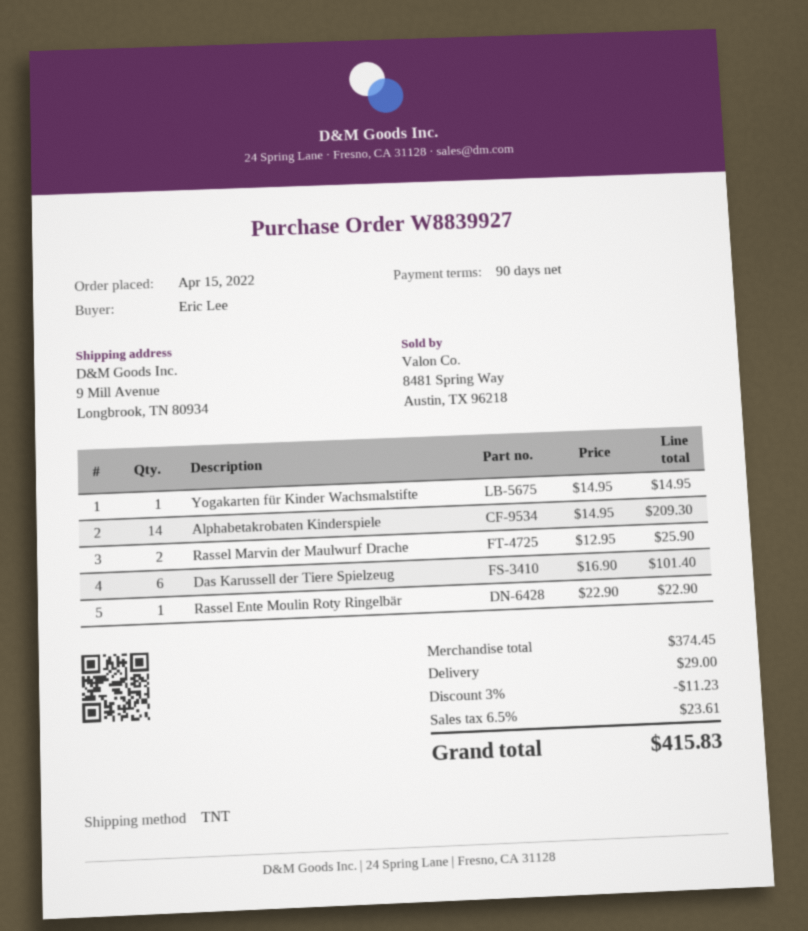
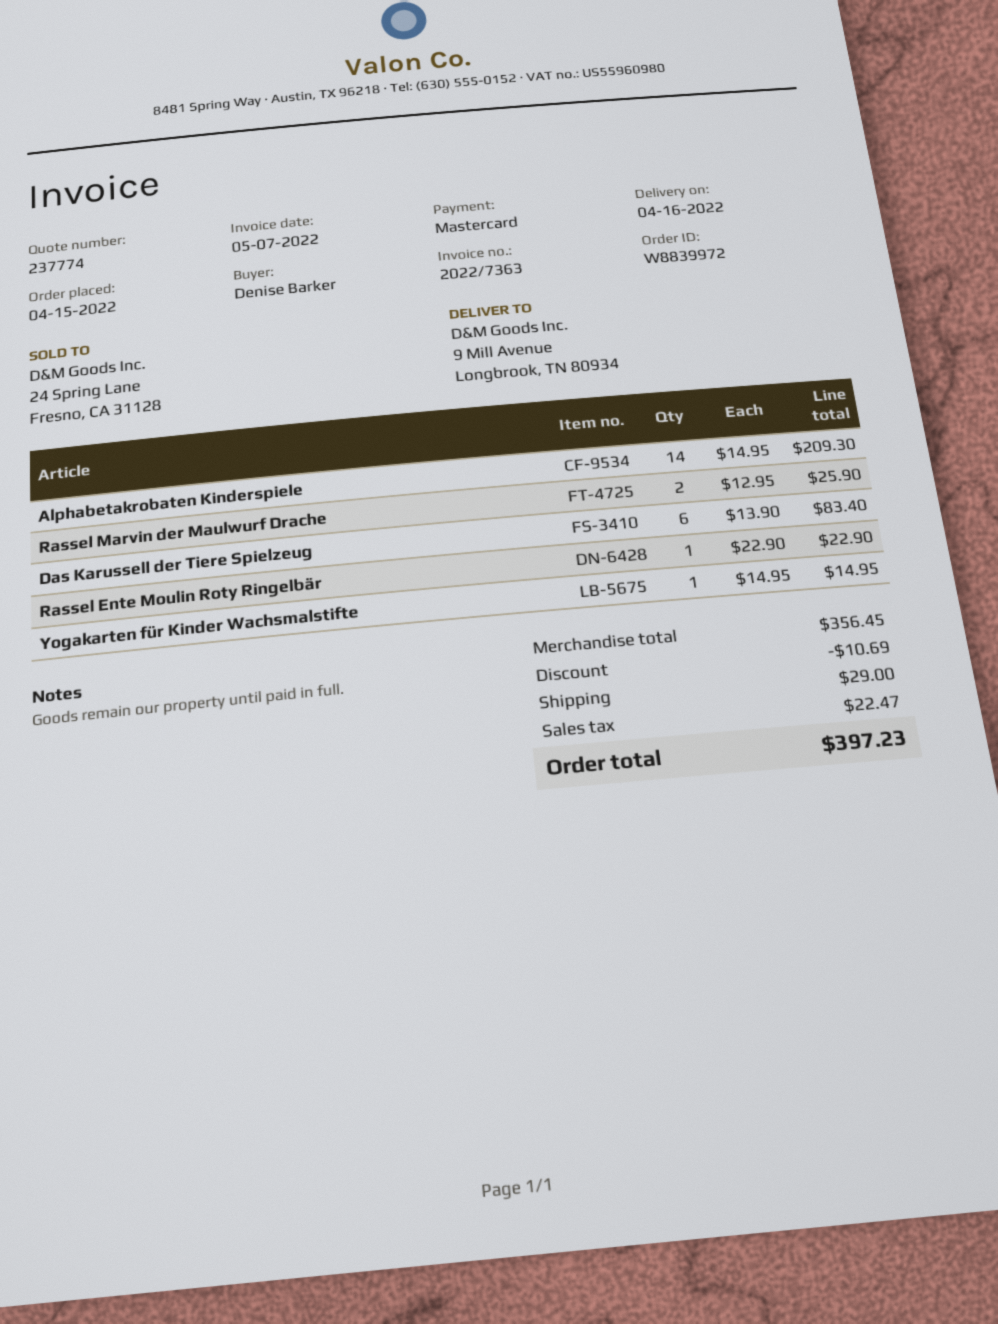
order number: W8839927 -> W8839972
ordered by: Eric Lee -> Denise Barker
Das Karussell der Tiere Spielzeug: 6 x 16.90 = 101.40 -> 6 x 13.90 = 83.40
subtotal: 374.45 -> 356.45
discount: 11.23 -> 10.69
tax: 23.61 -> 22.47
total: 415.83 -> 397.23

